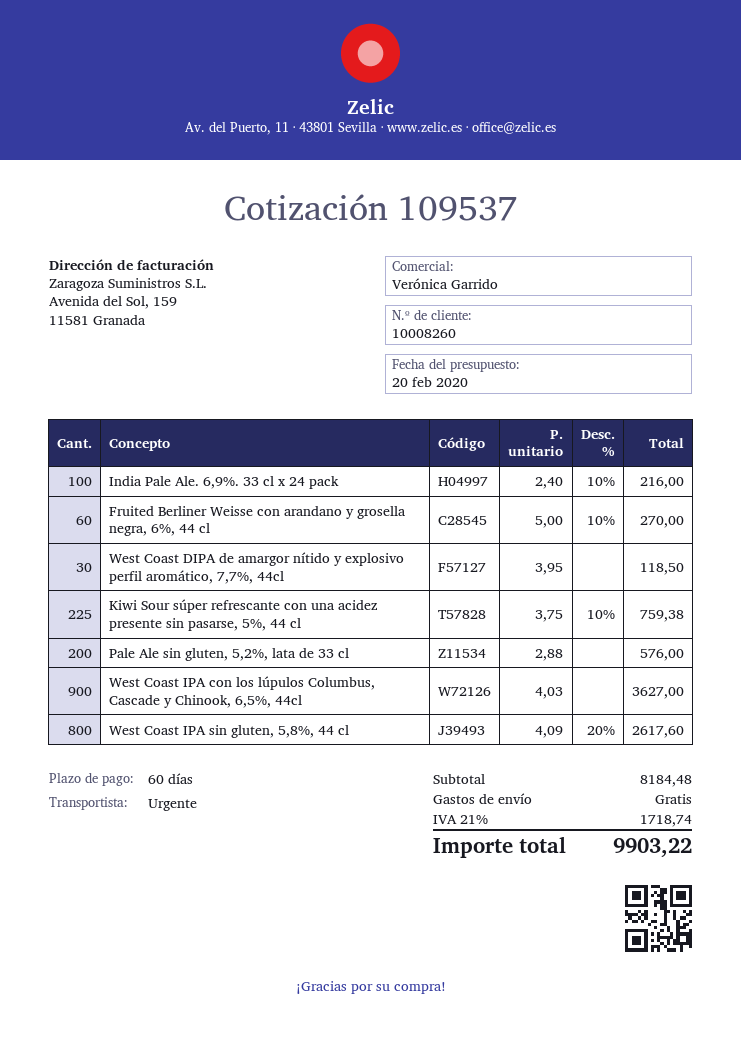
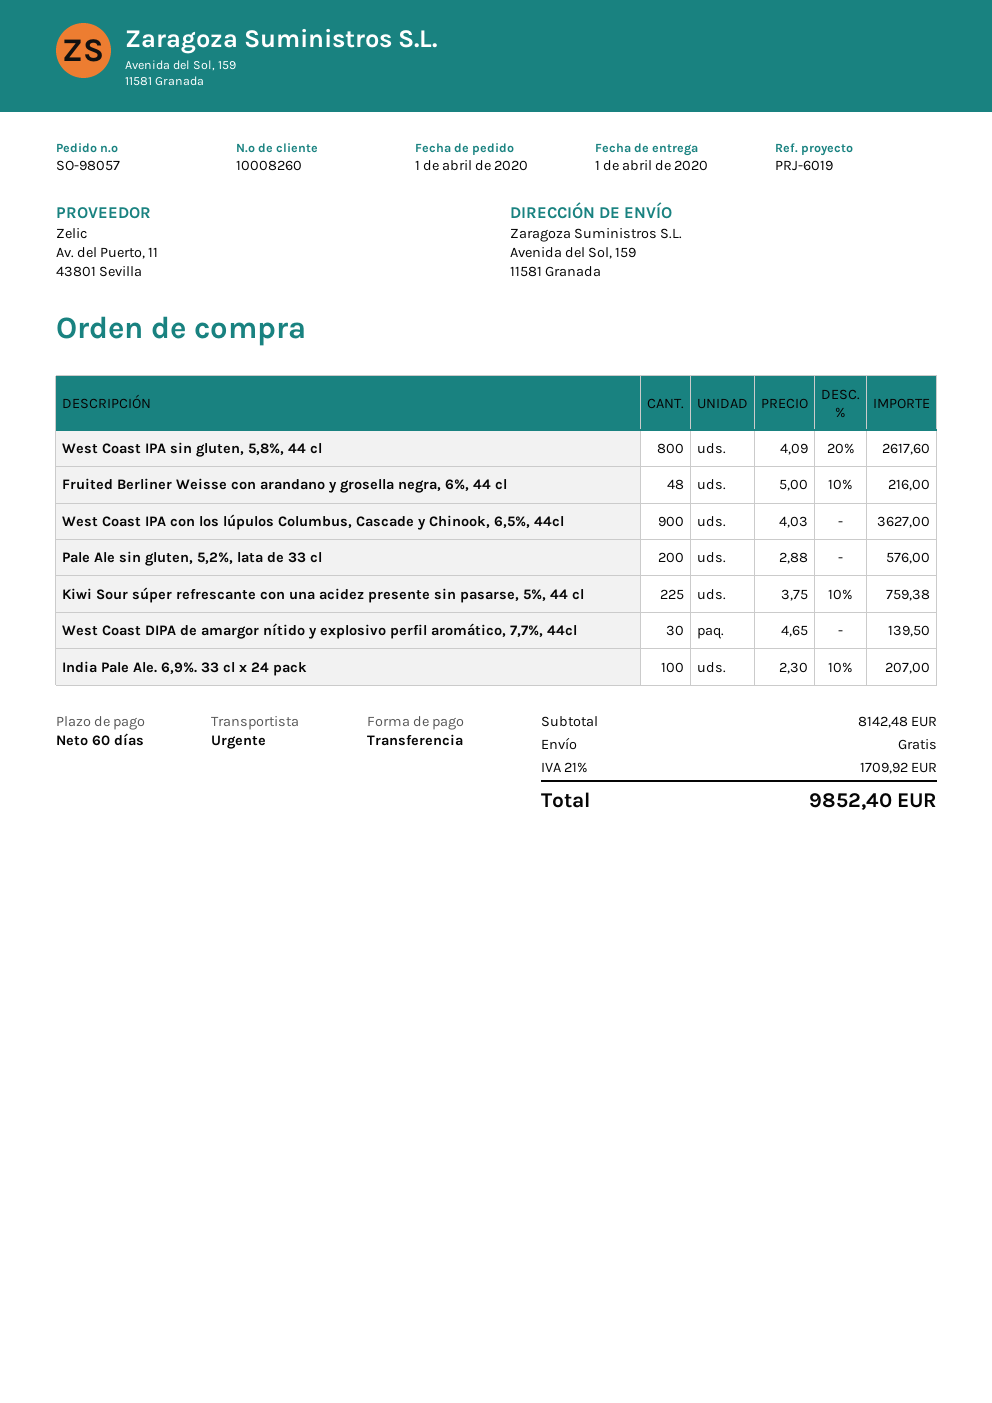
India Pale Ale. 6,9%. 33 cl x 24 pack: 100 x 2.40 - 10% = 216.00 -> 100 x 2.30 - 10% = 207.00
Fruited Berliner Weisse con arandano y grosella negra, 6%, 44 cl: 60 x 5.00 - 10% = 270.00 -> 48 x 5.00 - 10% = 216.00
West Coast DIPA de amargor nítido y explosivo perfil aromático, 7,7%, 44cl: 30 x 3.95 = 118.50 -> 30 x 4.65 = 139.50
subtotal: 8184.48 -> 8142.48
tax: 21% = 1718.74 -> 21% = 1709.92
total: 9903.22 -> 9852.40

